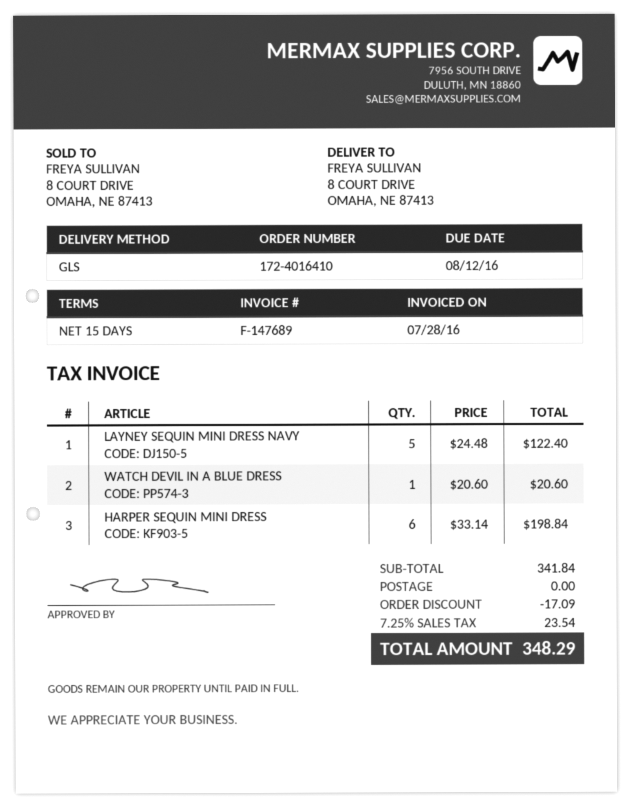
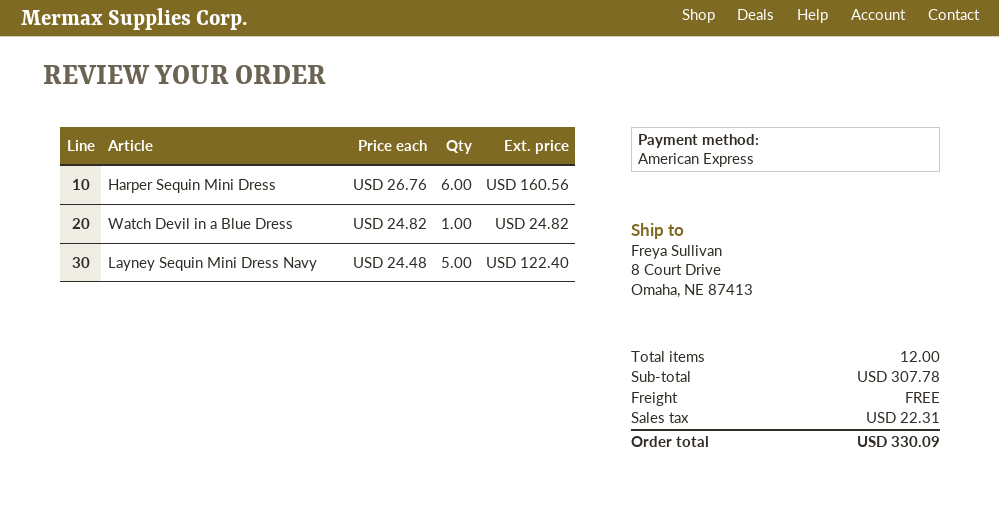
WATCH DEVIL IN A BLUE DRESS: 1 x 20.60 = 20.60 -> 1 x 24.82 = 24.82
HARPER SEQUIN MINI DRESS: 6 x 33.14 = 198.84 -> 6 x 26.76 = 160.56
subtotal: 341.84 -> 307.78
discount: 17.09 -> none
tax: 23.54 -> 22.31
total: 348.29 -> 330.09

